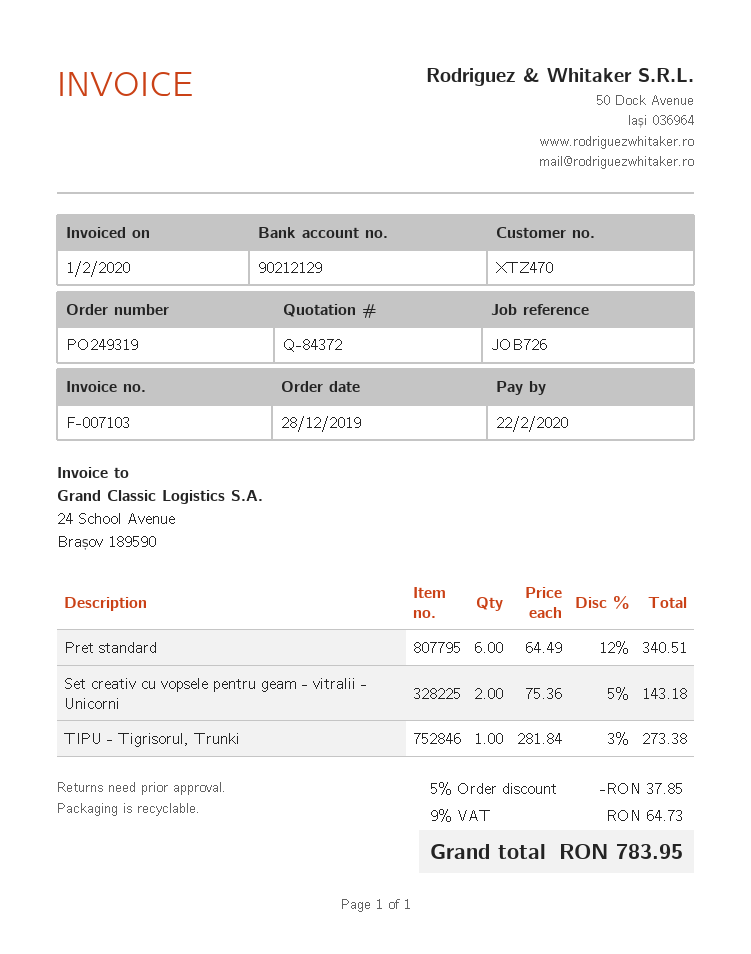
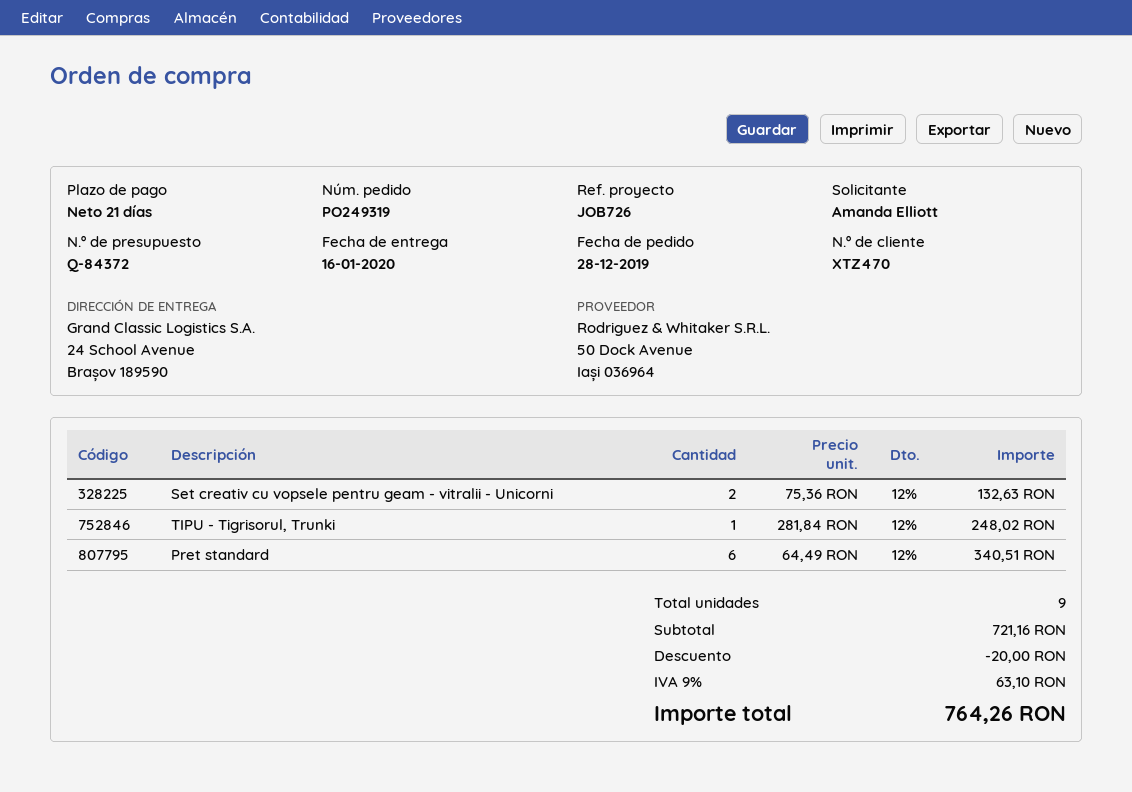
Set creativ cu vopsele pentru geam - vitralii - Unicorni: 2 x 75.36 - 5% = 143.18 -> 2 x 75.36 - 12% = 132.63
TIPU - Tigrisorul, Trunki: 1 x 281.84 - 3% = 273.38 -> 1 x 281.84 - 12% = 248.02
discount: 37.85 -> 20.00
tax: 9% = 64.73 -> 9% = 63.10
total: 783.95 -> 764.26

